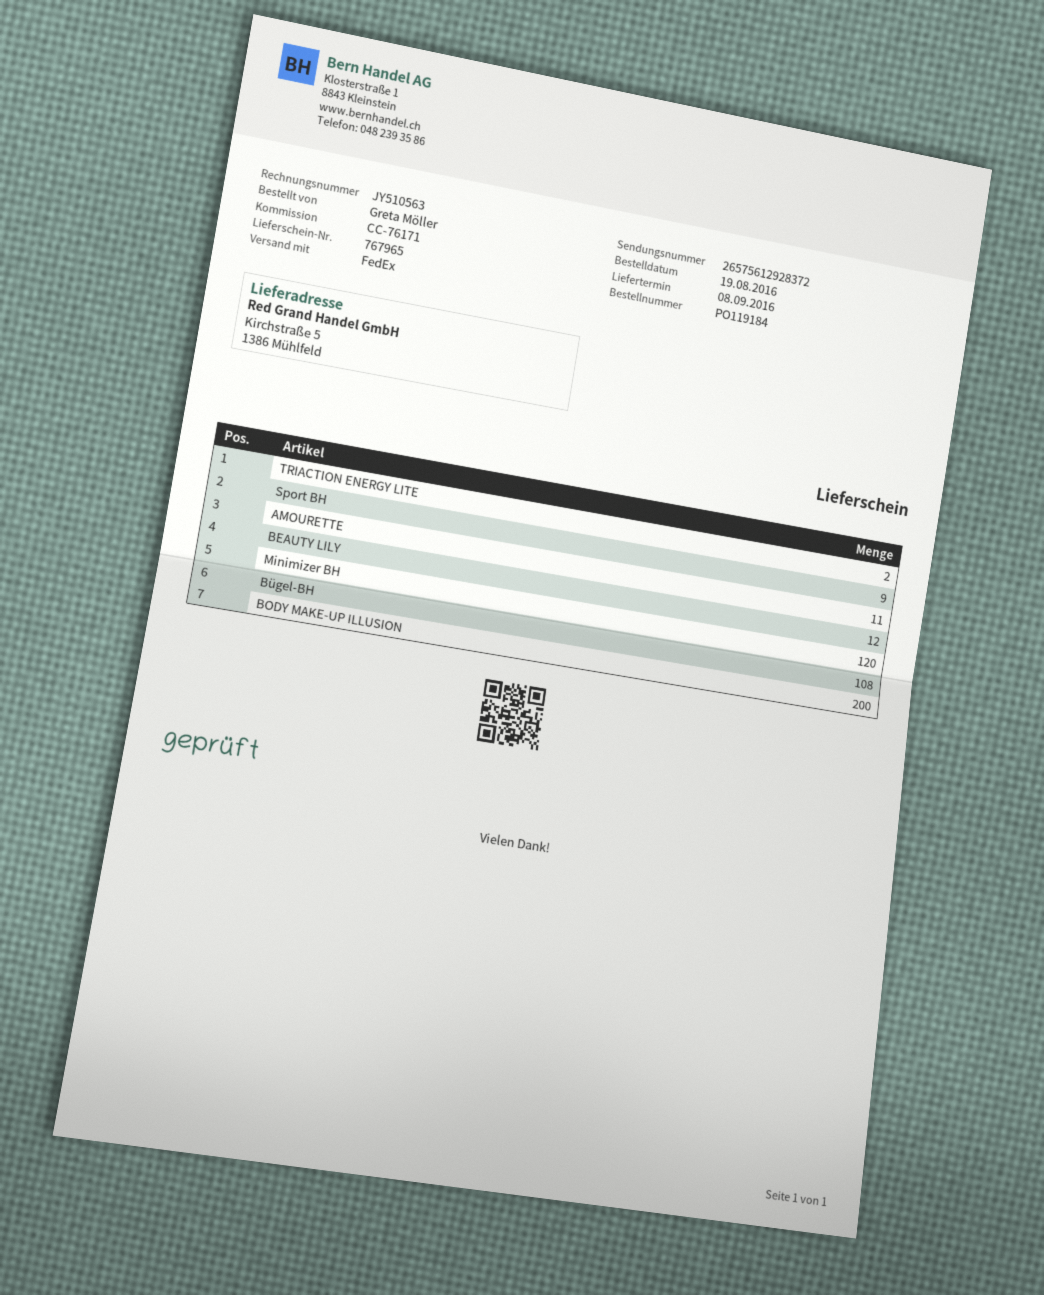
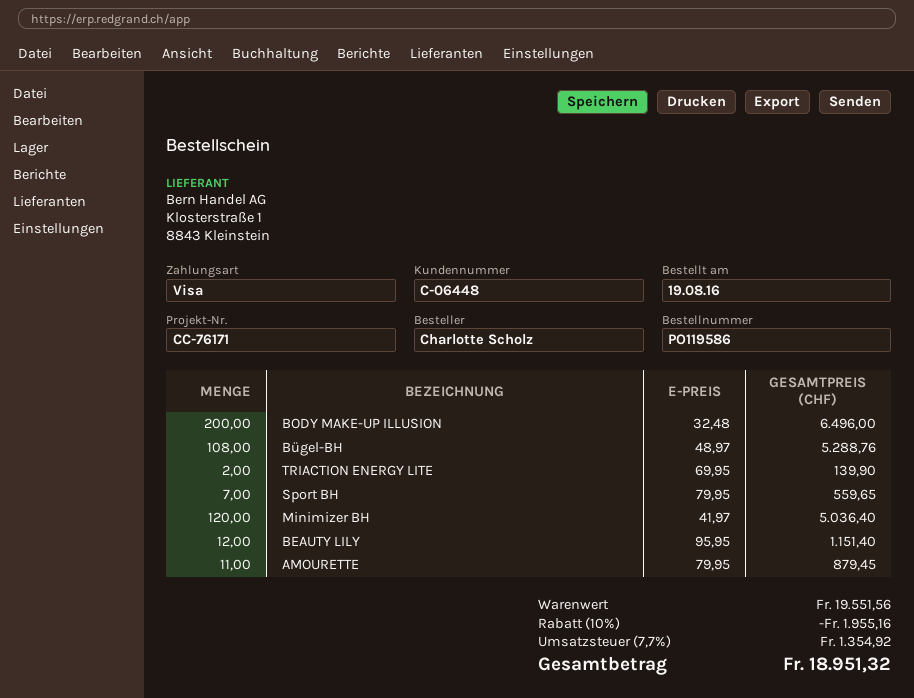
order number: PO119184 -> PO119586
ordered by: Greta Möller -> Charlotte Scholz
Sport BH: 9 -> 7

